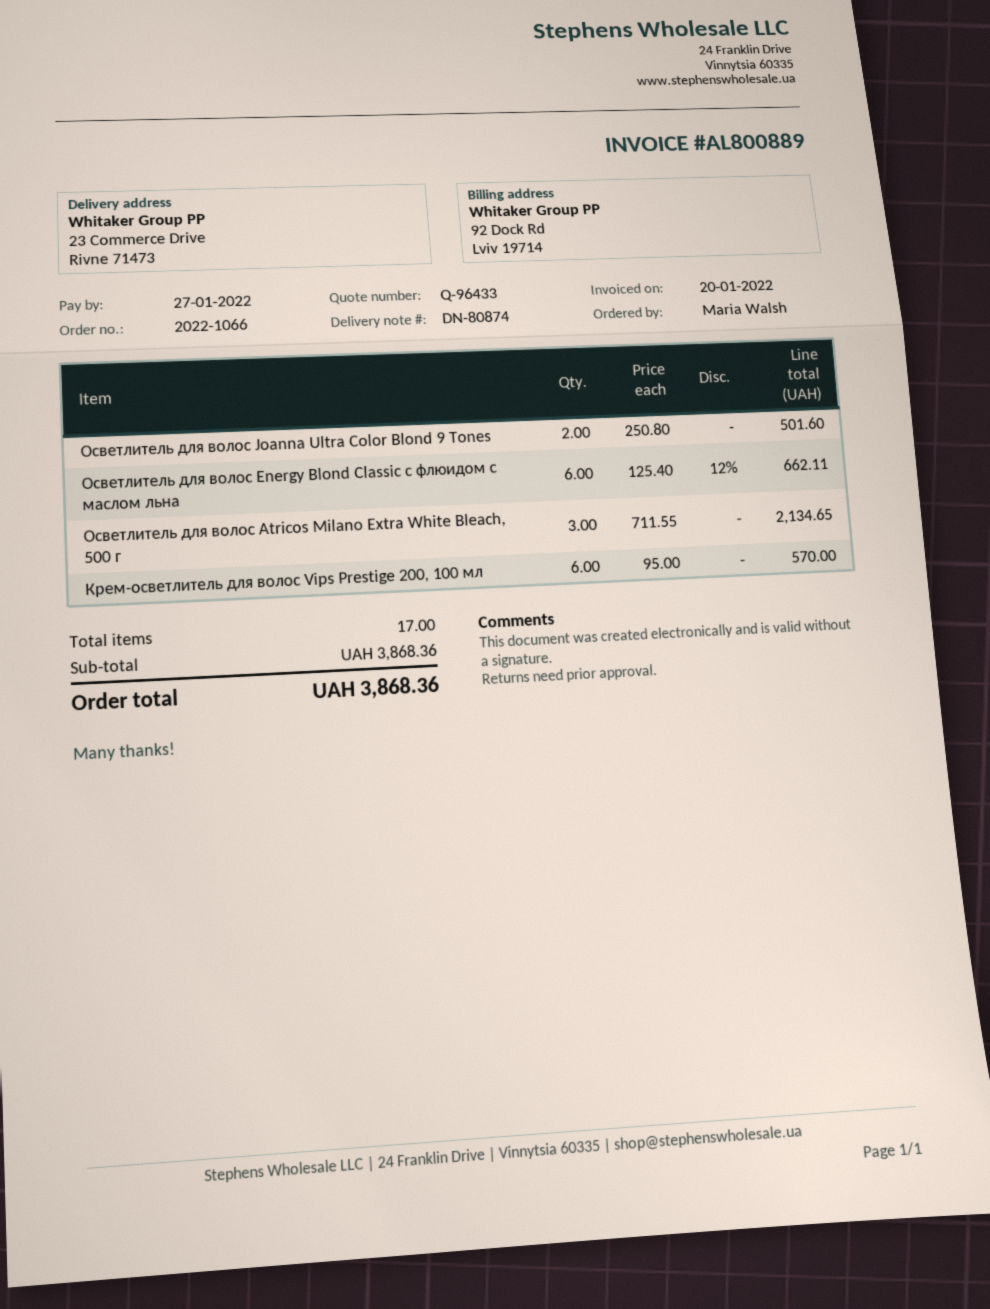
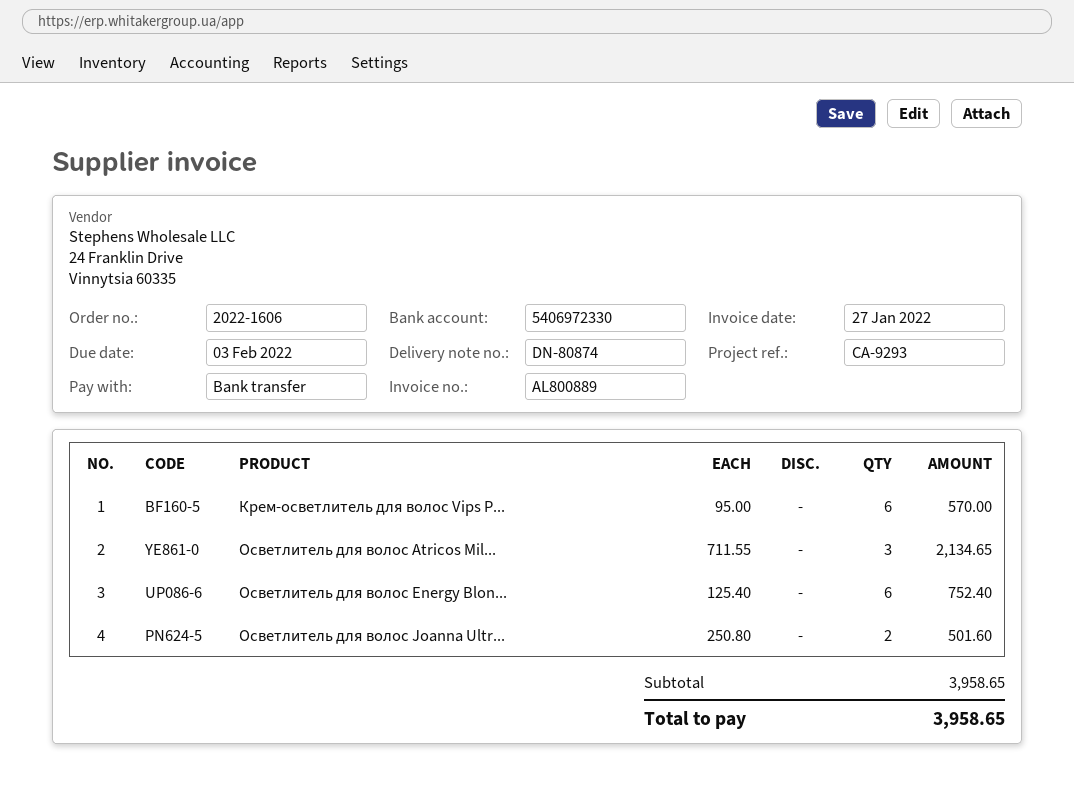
order number: 2022-1066 -> 2022-1606
invoice date: 2022-01-20 -> 2022-01-27
due date: 2022-01-27 -> 2022-02-03
Осветлитель для волос Energy Blond Classic с флюидом с маслом льна: 6 x 125.40 - 12% = 662.11 -> 6 x 125.40 = 752.40
subtotal: 3868.36 -> 3958.65
total: 3868.36 -> 3958.65

